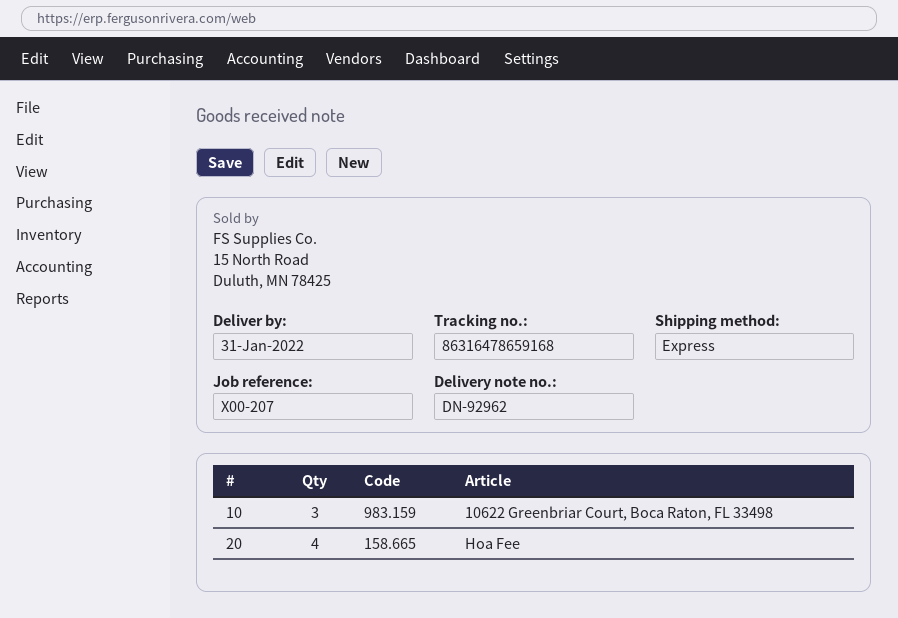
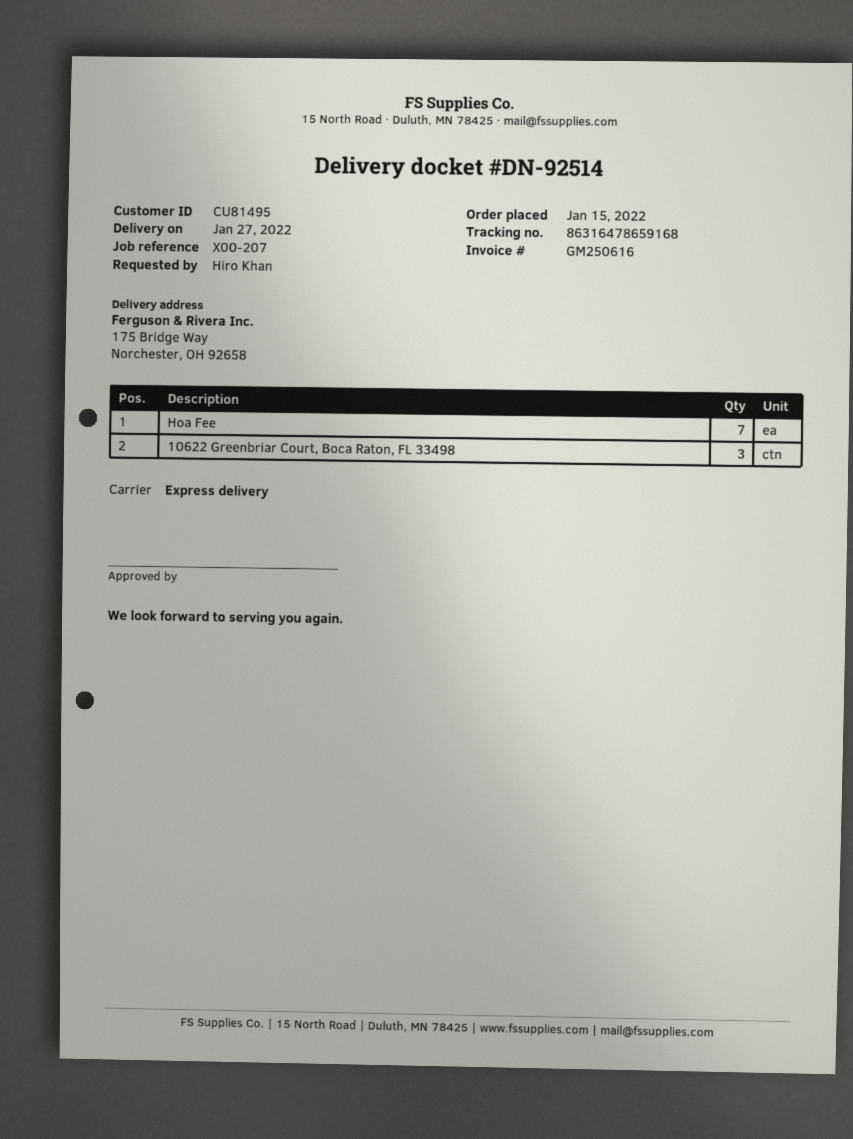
delivery note number: DN-92962 -> DN-92514
delivery date: 2022-01-31 -> 2022-01-27
Hoa Fee: 4 -> 7

